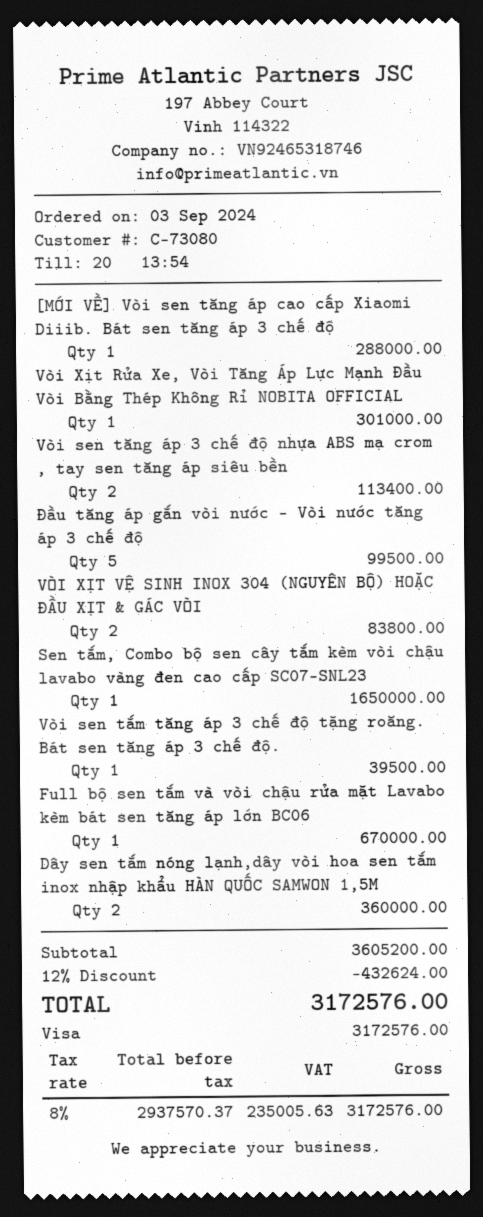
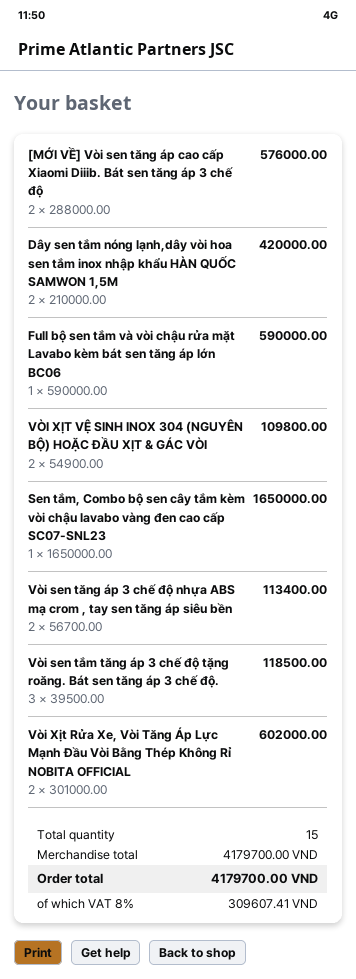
[MỚI VỀ] Vòi sen tăng áp cao cấp Xiaomi Diiib. Bát sen tăng áp 3 chế độ: 1 for 288000.00 -> 2 for 576000.00
Vòi Xịt Rửa Xe, Vòi Tăng Áp Lực Mạnh Đầu Vòi Bằng Thép Không Rỉ NOBITA OFFICIAL: 1 for 301000.00 -> 2 for 602000.00
Đầu tăng áp gắn vòi nước - Vòi nước tăng áp 3 chế độ: 5 for 99500.00 -> none
VÒI XỊT VỆ SINH INOX 304 (NGUYÊN BỘ) HOẶC ĐẦU XỊT & GÁC VÒI: 2 for 83800.00 -> 2 for 109800.00
Vòi sen tắm tăng áp 3 chế độ tặng roăng. Bát sen tăng áp 3 chế độ.: 1 for 39500.00 -> 3 for 118500.00
Full bộ sen tắm và vòi chậu rửa mặt Lavabo kèm bát sen tăng áp lớn BC06: 1 for 670000.00 -> 1 for 590000.00
Dây sen tắm nóng lạnh,dây vòi hoa sen tắm inox nhập khẩu HÀN QUỐC SAMWON 1,5M: 2 for 360000.00 -> 2 for 420000.00
subtotal: 3605200.00 -> 4179700.00
discount: 12% = 432624.00 -> none
tax: 8% = 235005.63 -> 8% = 309607.41
total: 3172576.00 -> 4179700.00

